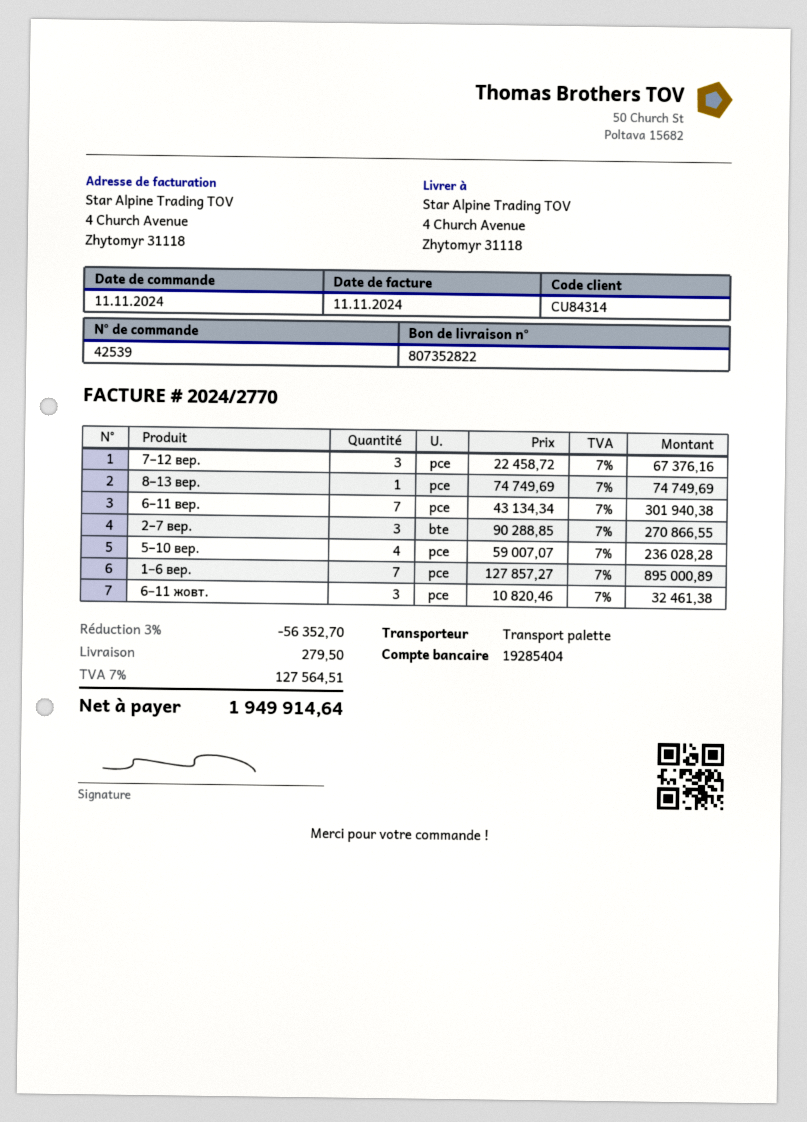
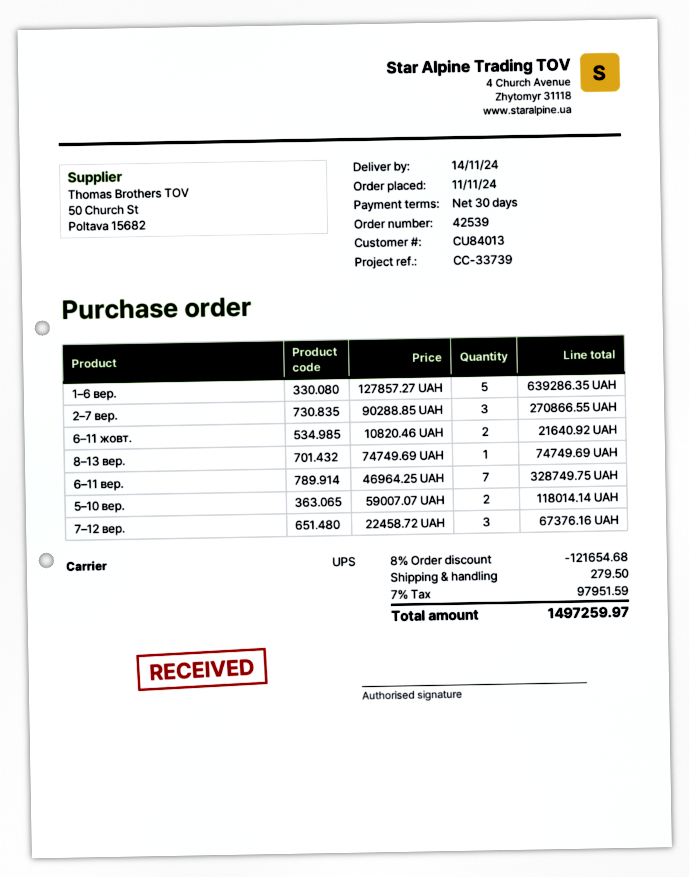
customer number: CU84314 -> CU84013
shipping method: pallet freight -> UPS
6–11 вер.: 7 x 43134.34 = 301940.38 -> 7 x 46964.25 = 328749.75
5–10 вер.: 4 x 59007.07 = 236028.28 -> 2 x 59007.07 = 118014.14
1–6 вер.: 7 x 127857.27 = 895000.89 -> 5 x 127857.27 = 639286.35
6–11 жовт.: 3 x 10820.46 = 32461.38 -> 2 x 10820.46 = 21640.92
discount: 3% = 56352.70 -> 8% = 121654.68
tax: 7% = 127564.51 -> 7% = 97951.59
total: 1949914.64 -> 1497259.97

